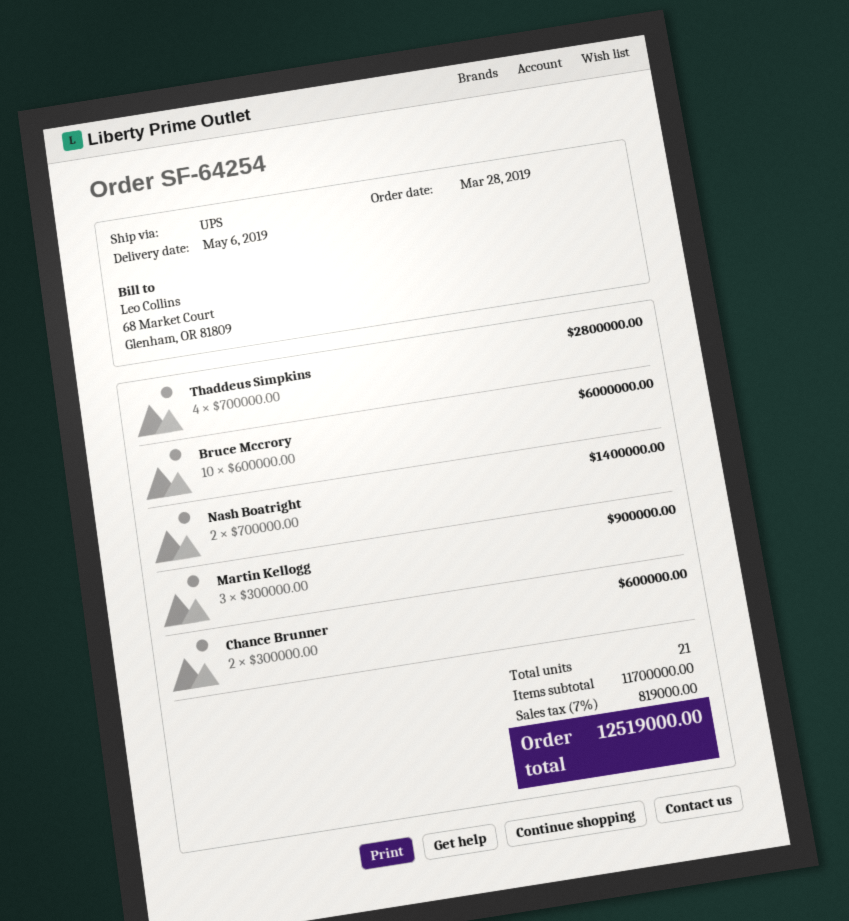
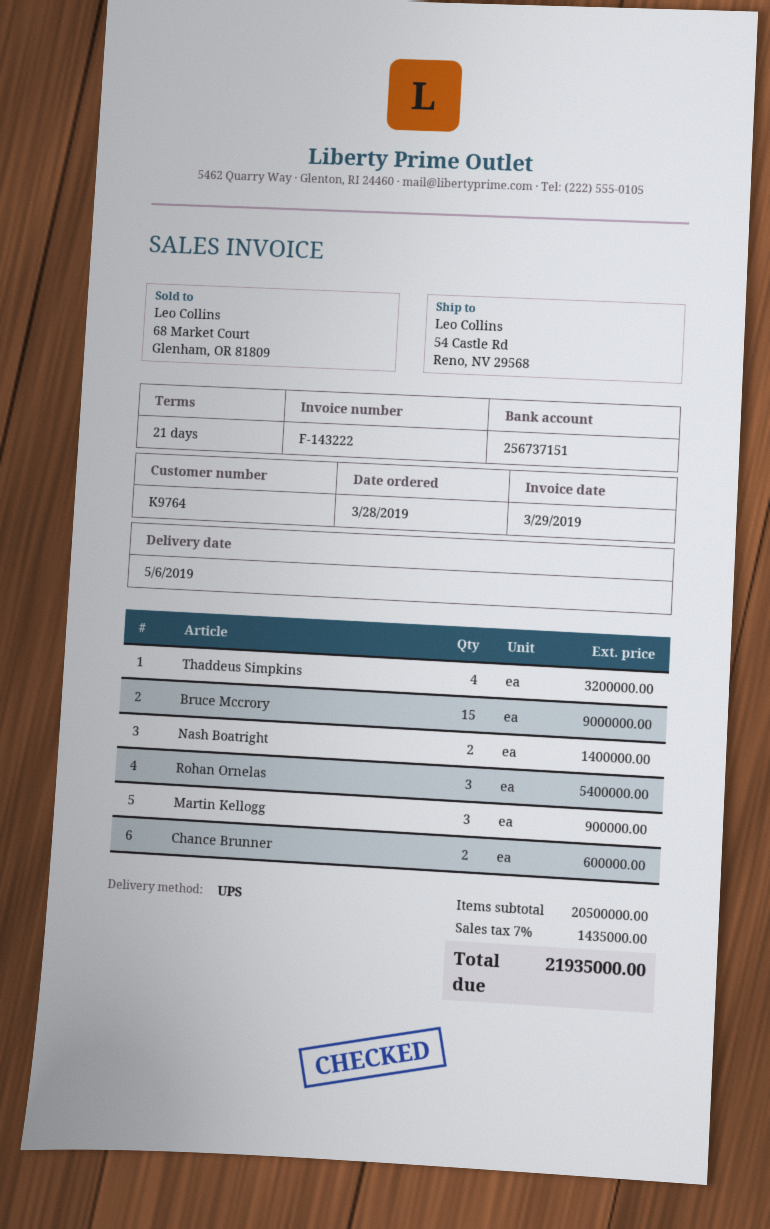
Thaddeus Simpkins: 4 for 2800000.00 -> 4 for 3200000.00
Bruce Mccrory: 10 for 6000000.00 -> 15 for 9000000.00
Rohan Ornelas: none -> 3 for 5400000.00
subtotal: 11700000.00 -> 20500000.00
tax: 7% = 819000.00 -> 7% = 1435000.00
total: 12519000.00 -> 21935000.00

